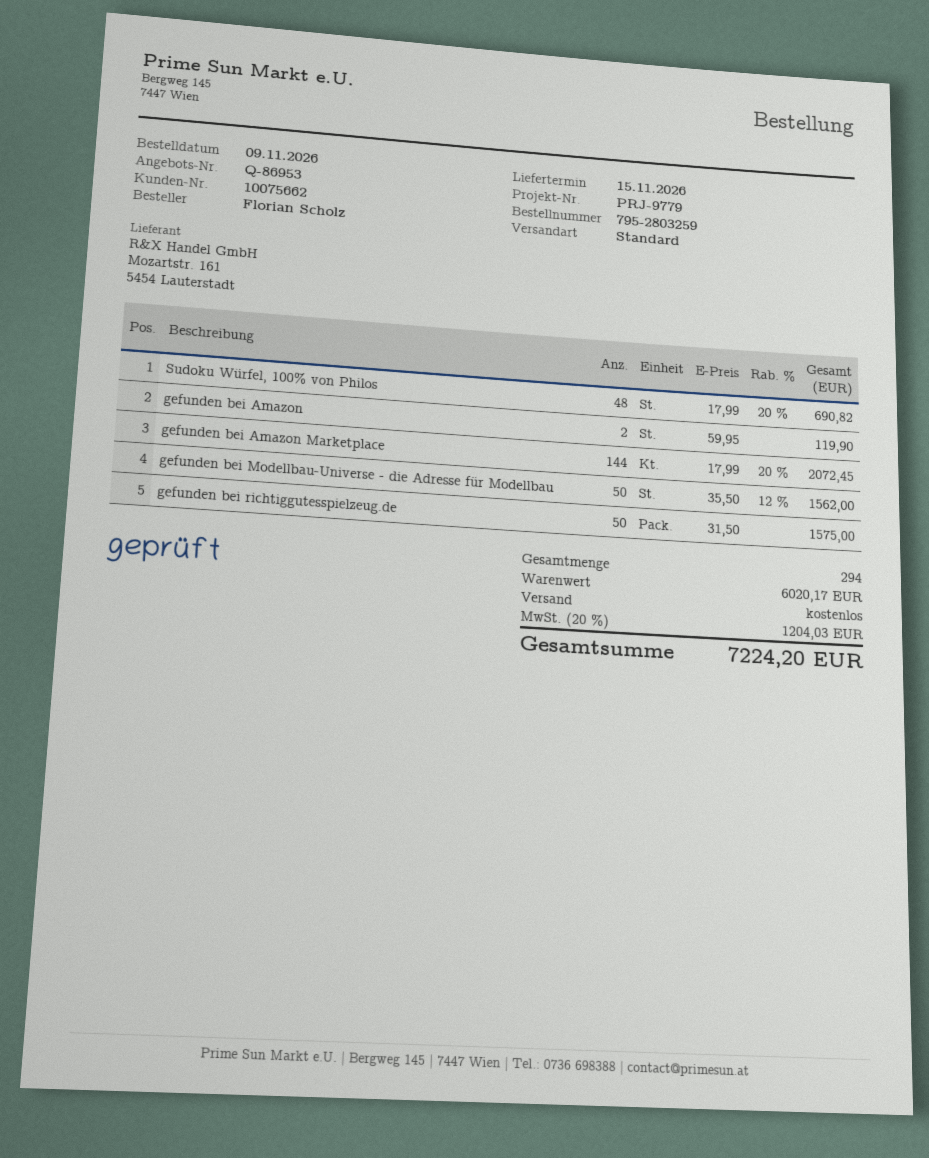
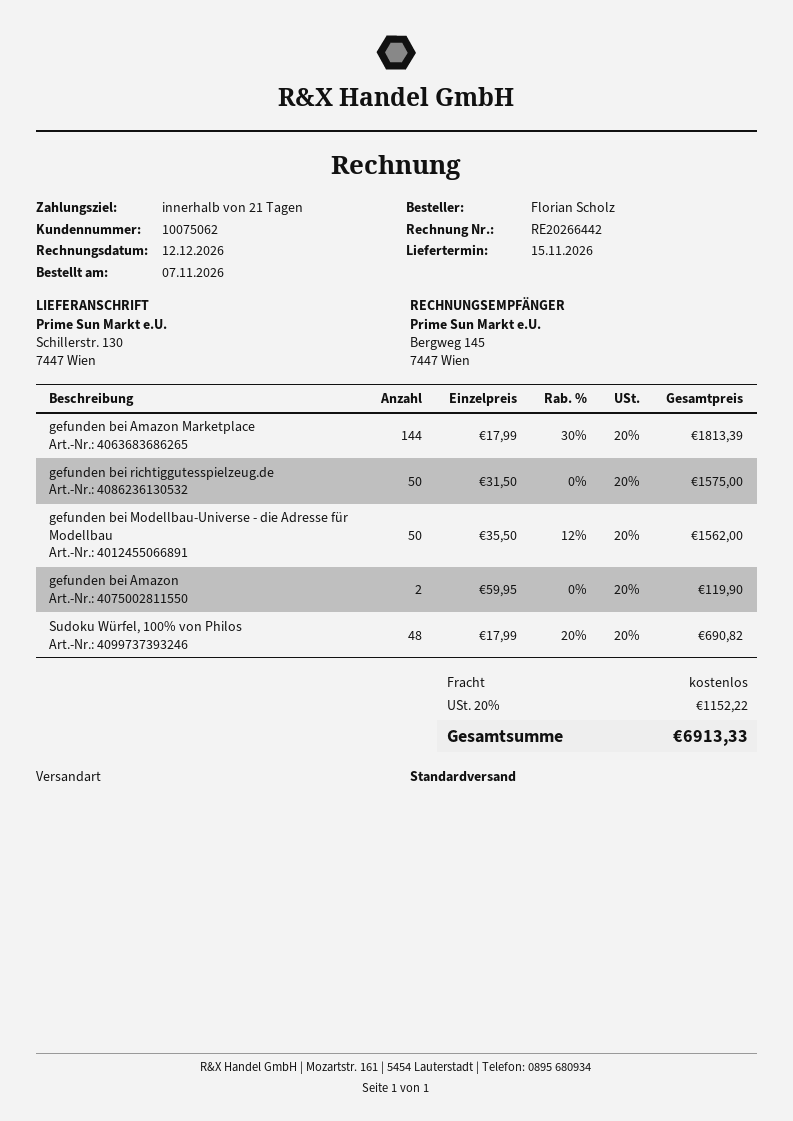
order date: 2026-11-09 -> 2026-11-07
customer number: 10075662 -> 10075062
gefunden bei Amazon Marketplace: 144 x 17.99 - 20% = 2072.45 -> 144 x 17.99 - 30% = 1813.39
tax: 20% = 1204.03 -> 20% = 1152.22
total: 7224.20 -> 6913.33

